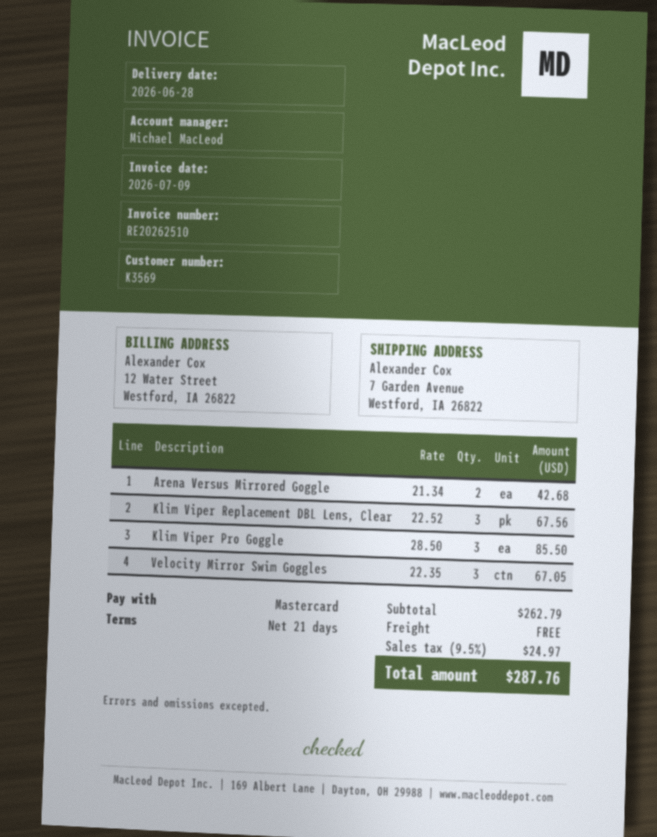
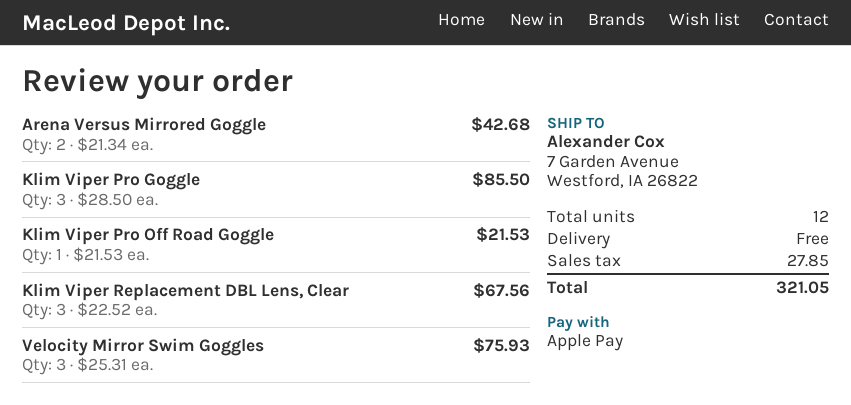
payment method: Mastercard -> Apple Pay
Velocity Mirror Swim Goggles: 3 x 22.35 = 67.05 -> 3 x 25.31 = 75.93
Klim Viper Pro Off Road Goggle: none -> 1 x 21.53 = 21.53
tax: 24.97 -> 27.85
total: 287.76 -> 321.05

